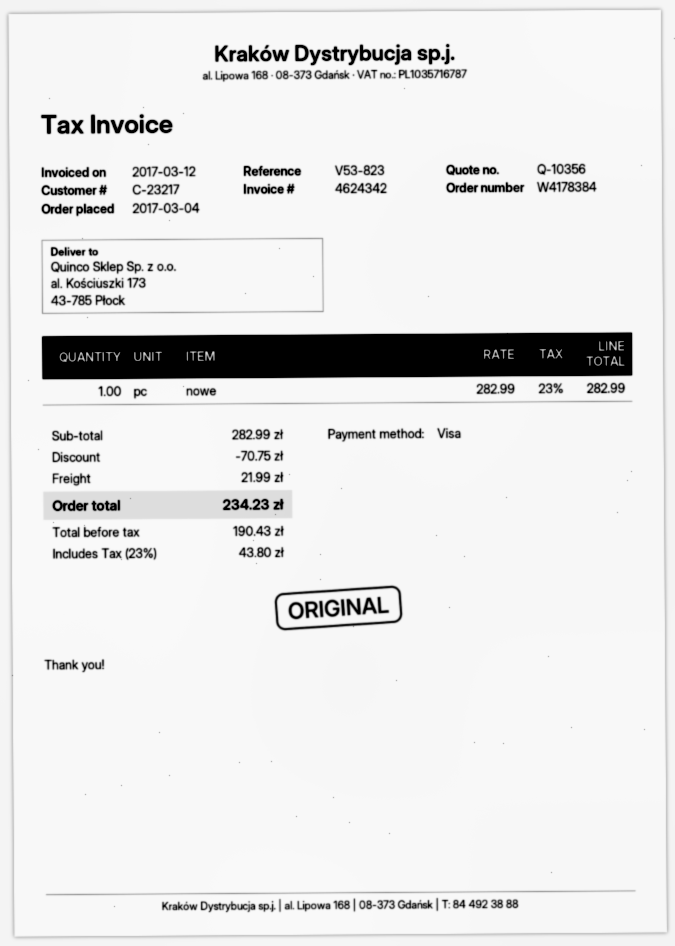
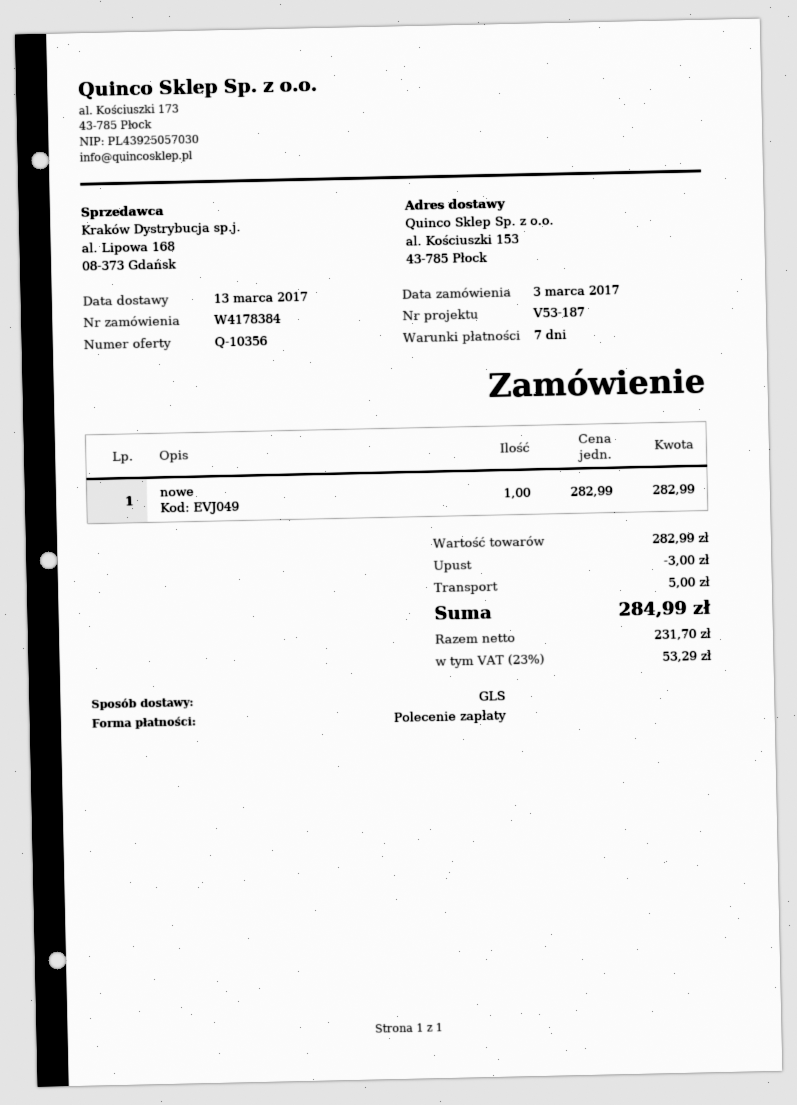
order date: 2017-03-04 -> 2017-03-03
reference: V53-823 -> V53-187
payment method: Visa -> direct debit
ship to: al. Kościuszki 173, 43-785 Płock -> al. Kościuszki 153, 43-785 Płock
discount: 70.75 -> 3.00
shipping: 21.99 -> 5.00
net: 190.43 -> 231.70
tax: 23% = 43.80 -> 23% = 53.29
total: 234.23 -> 284.99

